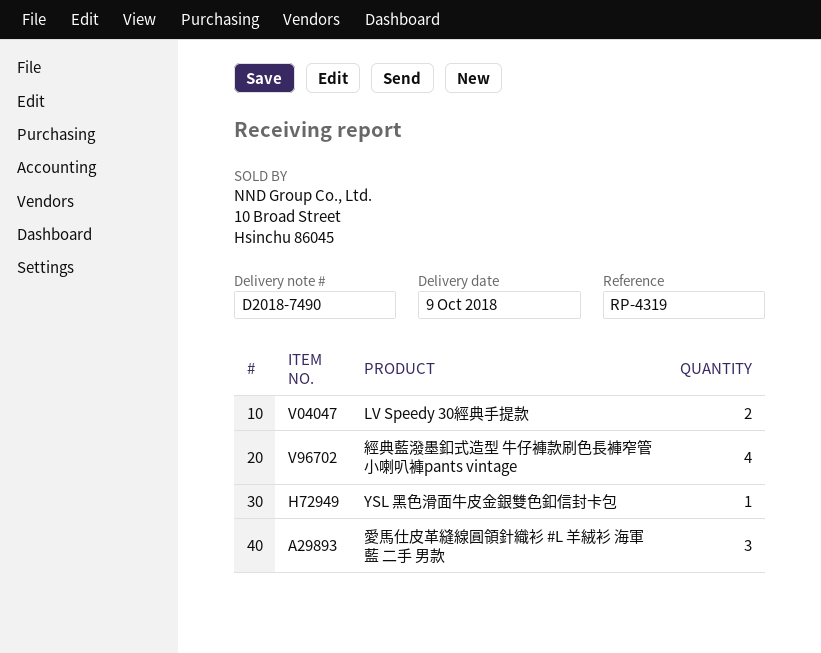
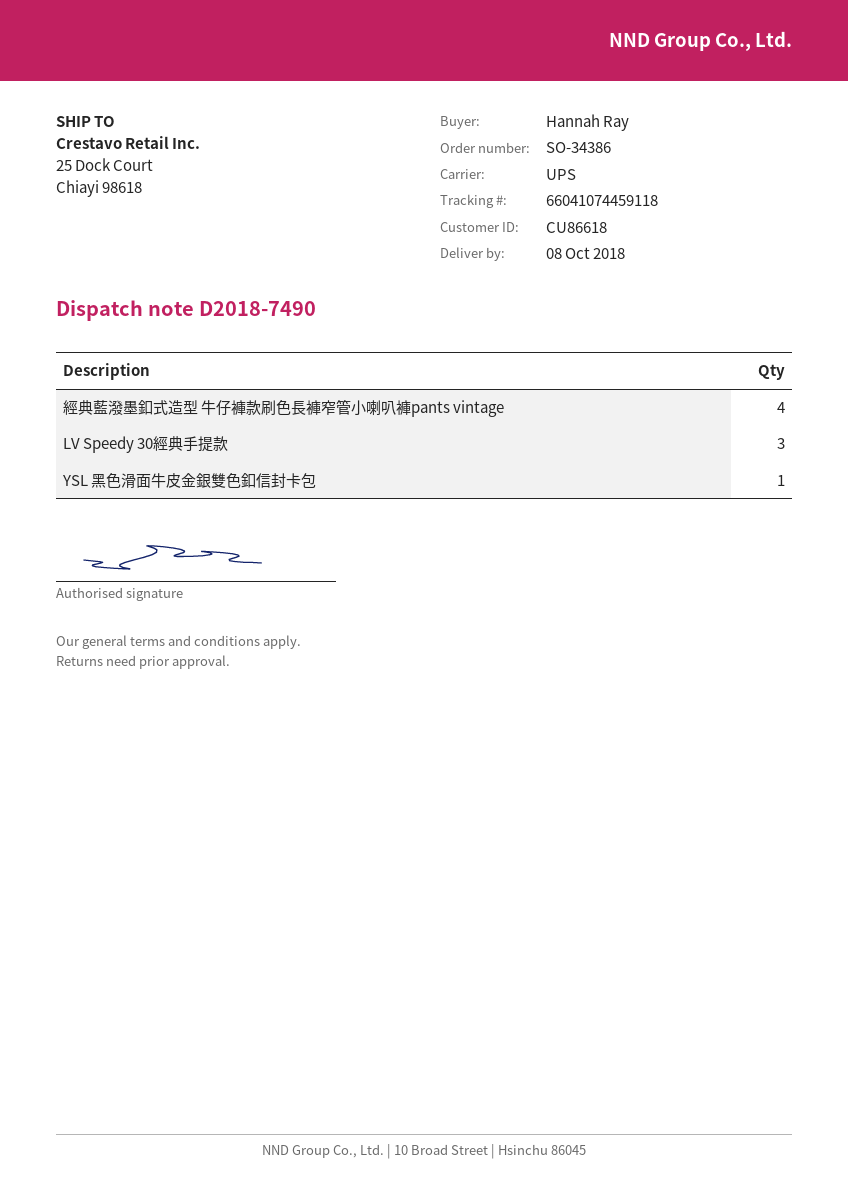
delivery date: 2018-10-09 -> 2018-10-08
LV Speedy 30經典手提款: 2 -> 3
愛馬仕皮革縫線圓領針織衫 #L 羊絨衫 海軍藍 二手 男款: 3 -> none

